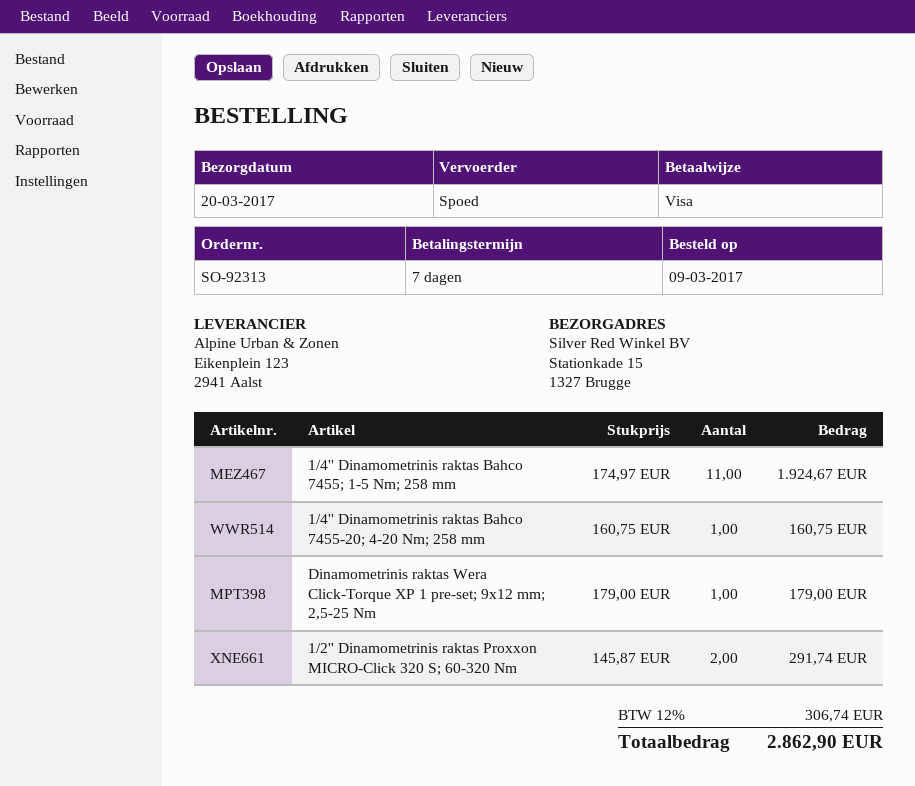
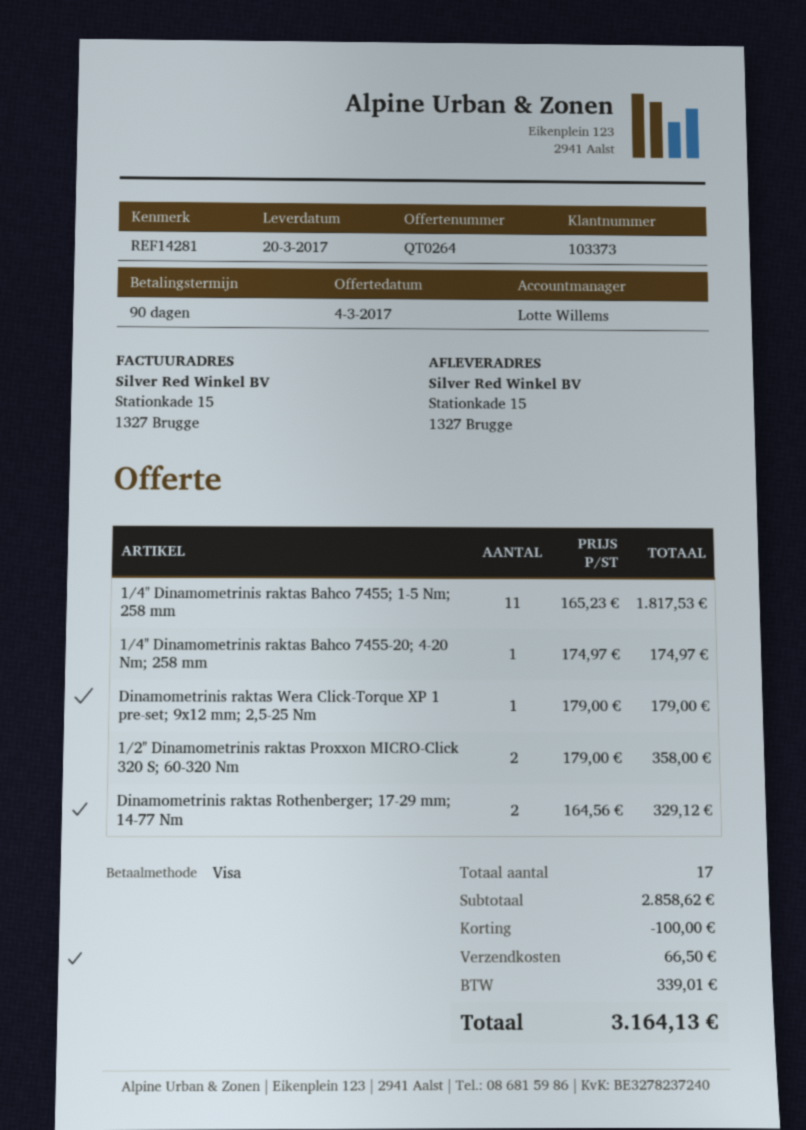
payment terms: 7 days -> 90 days
1/4'' Dinamometrinis raktas Bahco 7455; 1-5 Nm; 258 mm: 11 x 174.97 = 1924.67 -> 11 x 165.23 = 1817.53
1/4'' Dinamometrinis raktas Bahco 7455-20; 4-20 Nm; 258 mm: 1 x 160.75 = 160.75 -> 1 x 174.97 = 174.97
1/2'' Dinamometrinis raktas Proxxon MICRO-Click 320 S; 60-320 Nm: 2 x 145.87 = 291.74 -> 2 x 179.00 = 358.00
Dinamometrinis raktas Rothenberger; 17-29 mm; 14-77 Nm: none -> 2 x 164.56 = 329.12
discount: none -> 100.00
shipping: none -> 66.50
tax: 306.74 -> 339.01
total: 2862.90 -> 3164.13

